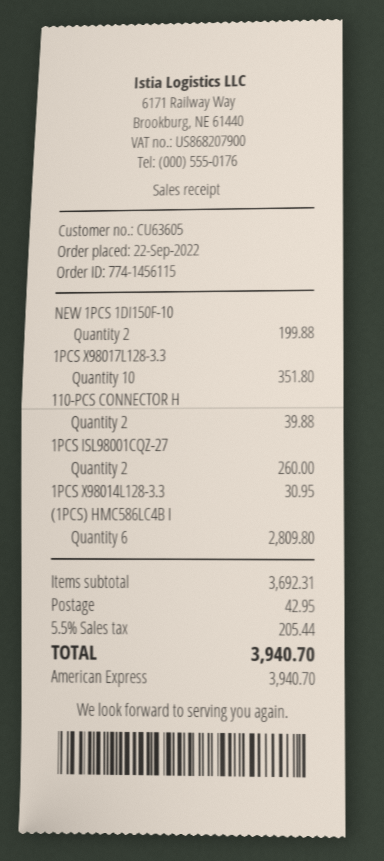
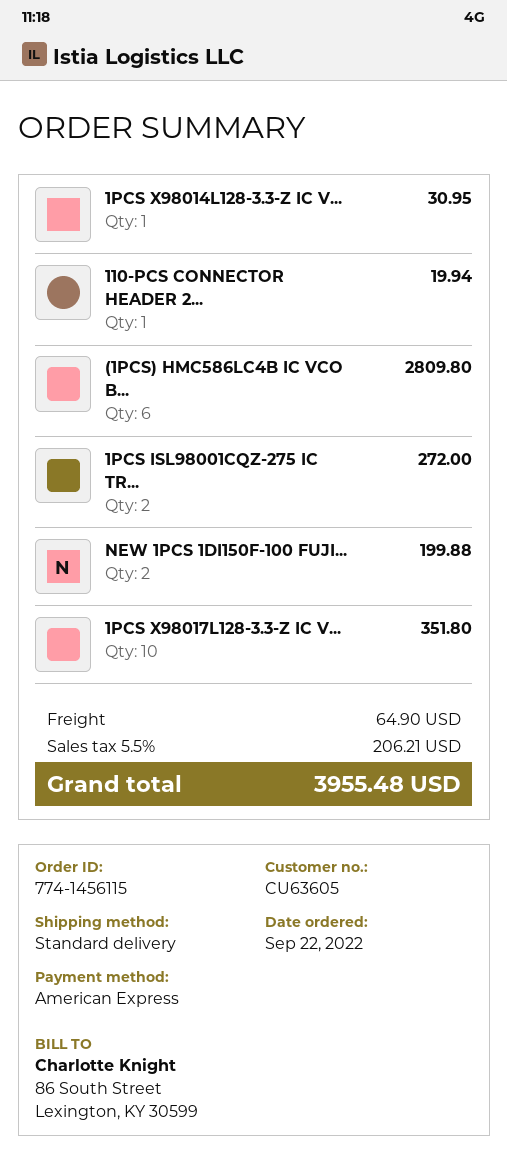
110-PCS CONNECTOR H: 2 for 39.88 -> 1 for 19.94
1PCS ISL98001CQZ-27: 2 for 260.00 -> 2 for 272.00
shipping: 42.95 -> 64.90
tax: 5.5% = 205.44 -> 5.5% = 206.21
total: 3940.70 -> 3955.48

